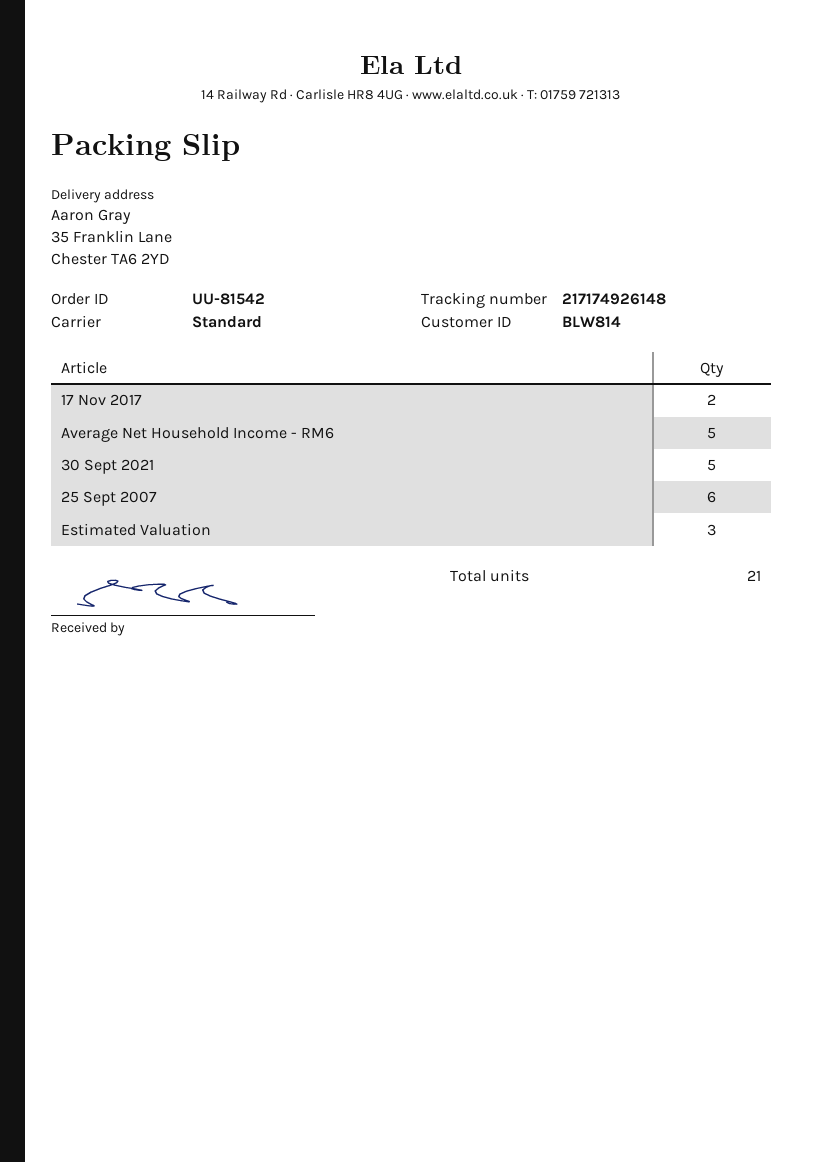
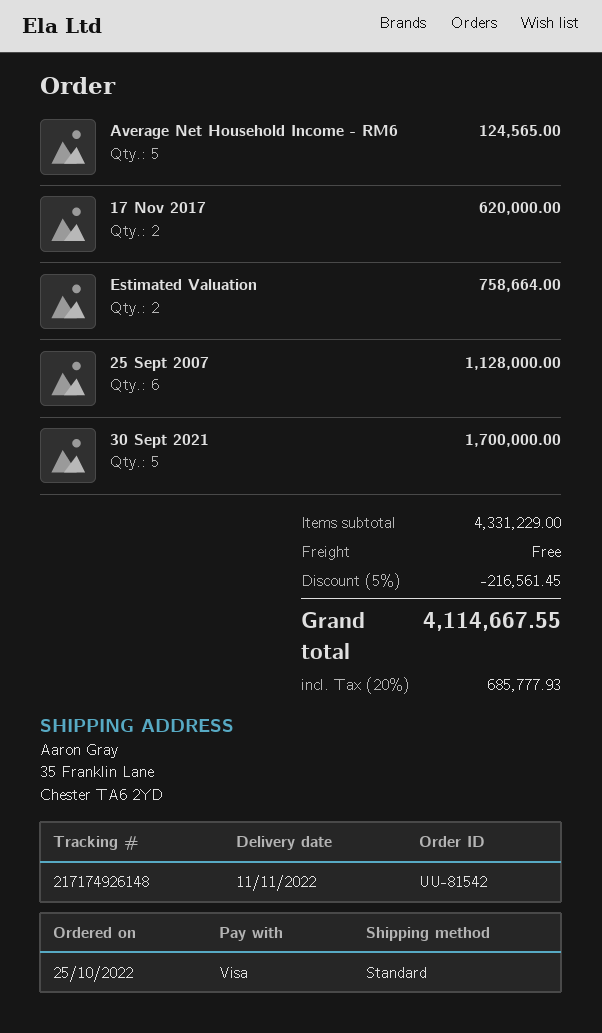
Estimated Valuation: 3 -> 2

